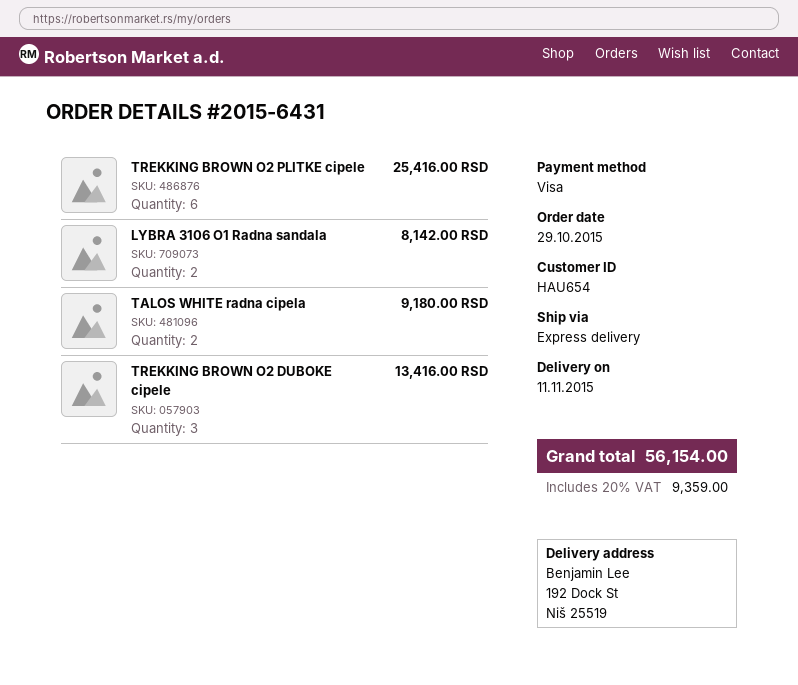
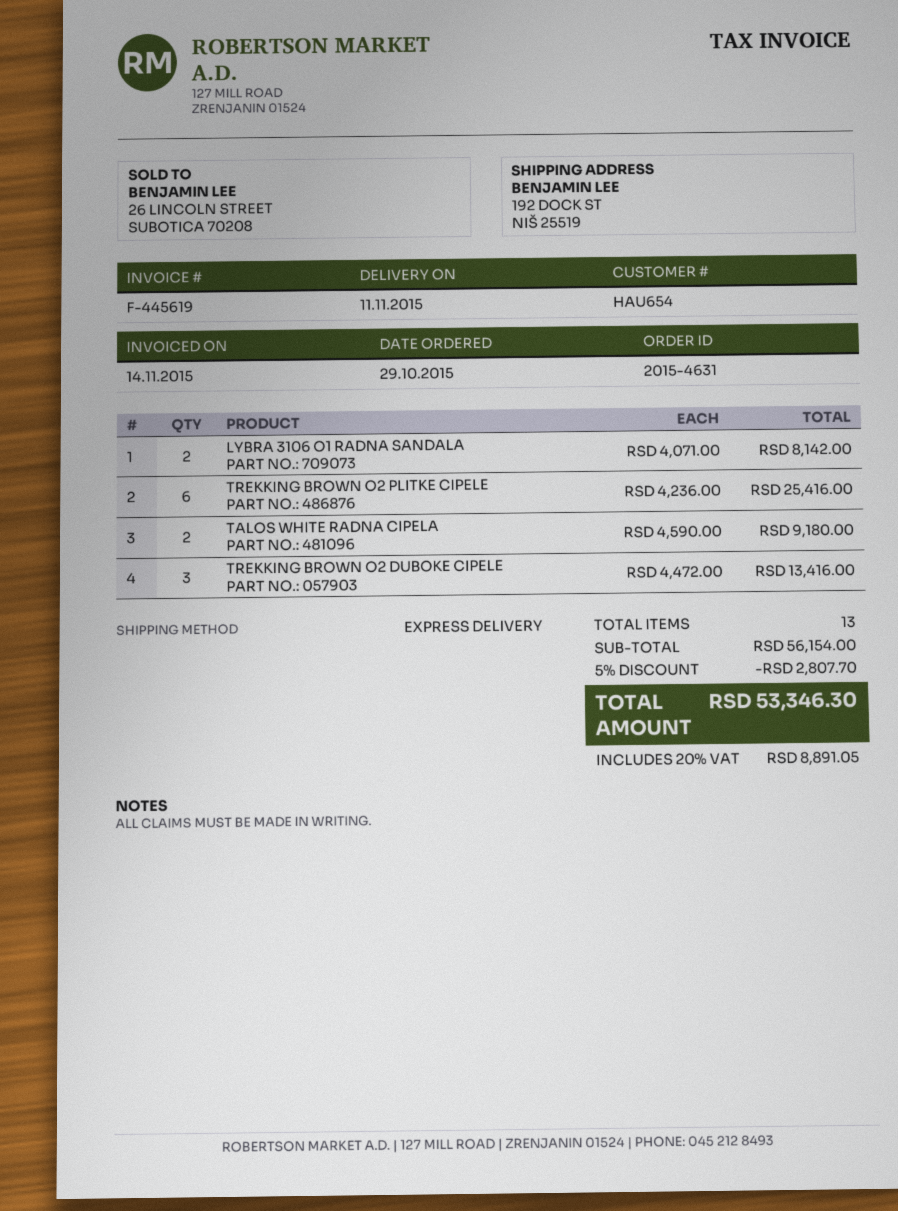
order number: 2015-6431 -> 2015-4631
discount: none -> 5% = 2807.70
tax: 20% = 9359.00 -> 20% = 8891.05
total: 56154.00 -> 53346.30

